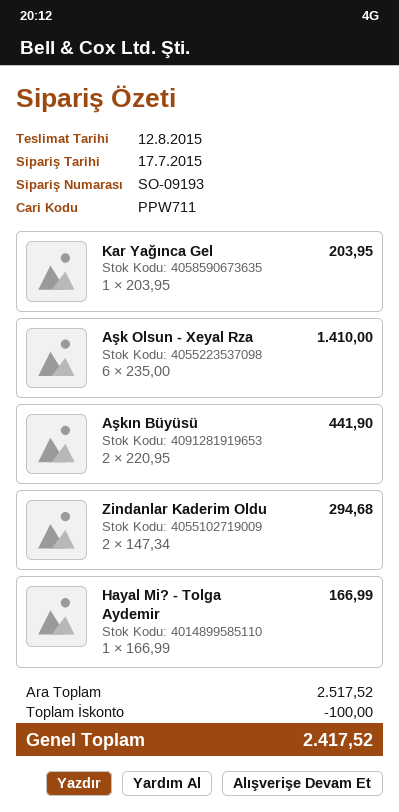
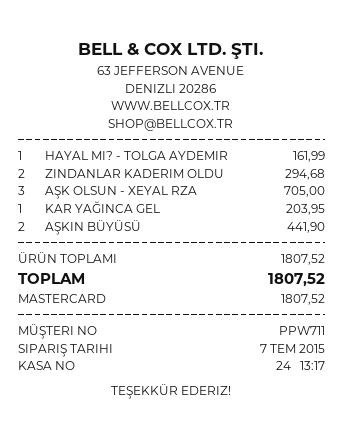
order date: 2015-07-17 -> 2015-07-07
Aşk Olsun - Xeyal Rza: 6 for 1410.00 -> 3 for 705.00
Hayal Mi? - Tolga Aydemir: 1 for 166.99 -> 1 for 161.99
subtotal: 2517.52 -> 1807.52
discount: 100.00 -> none
total: 2417.52 -> 1807.52

